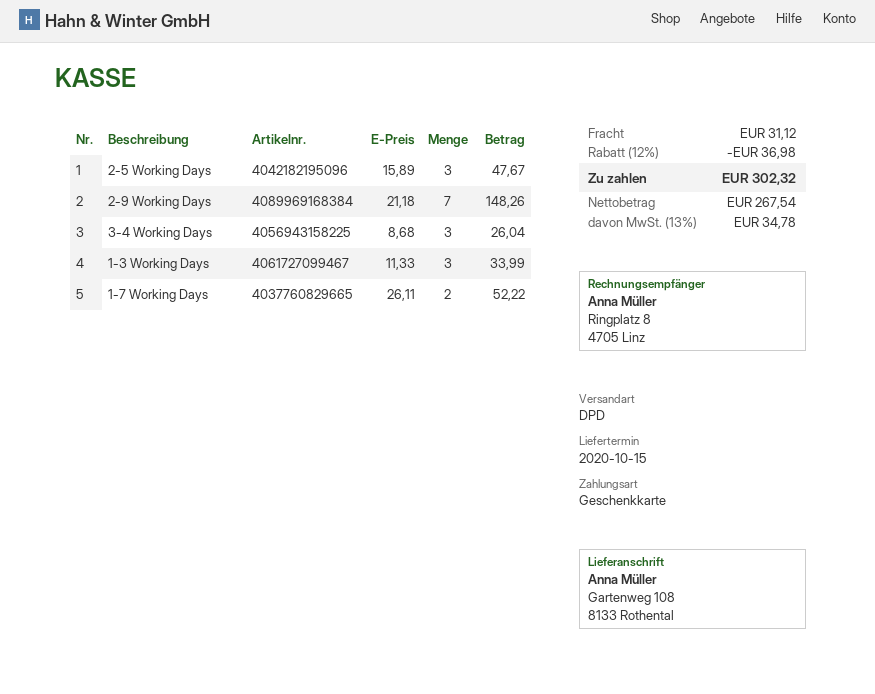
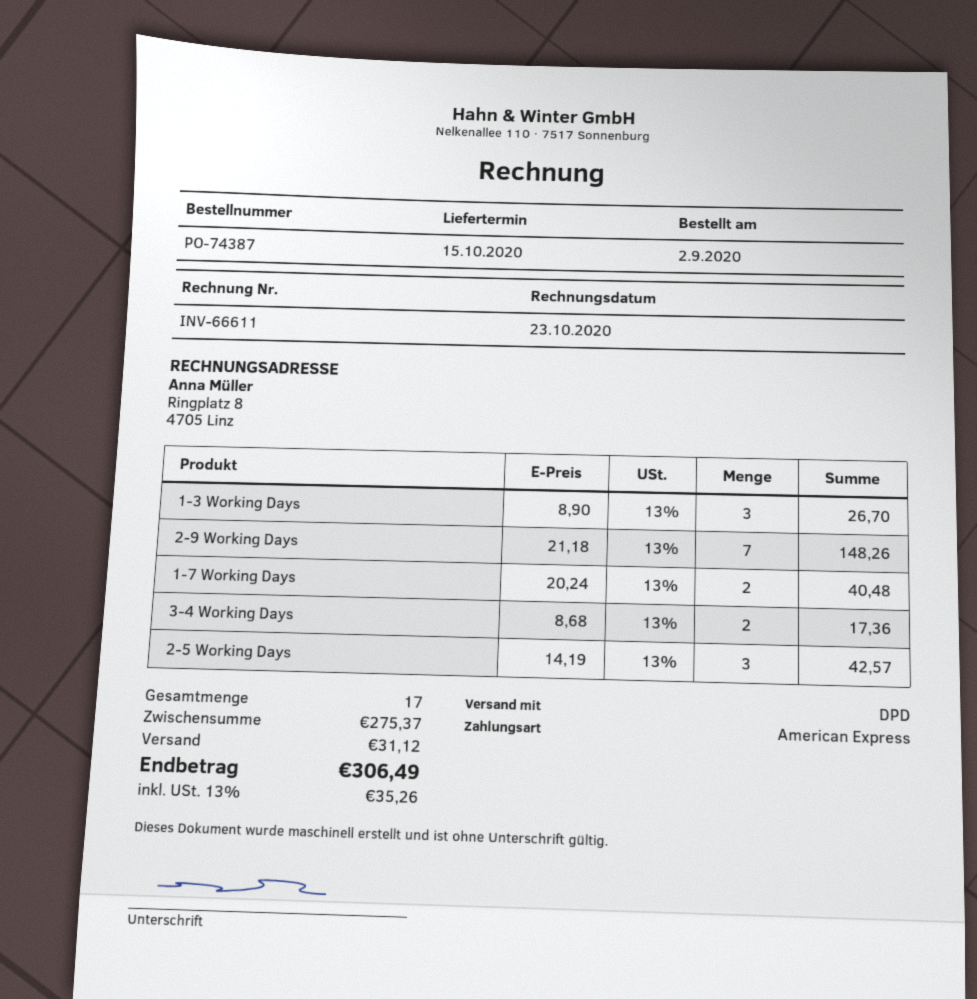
payment method: gift card -> American Express
2-5 Working Days: 3 x 15.89 = 47.67 -> 3 x 14.19 = 42.57
3-4 Working Days: 3 x 8.68 = 26.04 -> 2 x 8.68 = 17.36
1-3 Working Days: 3 x 11.33 = 33.99 -> 3 x 8.90 = 26.70
1-7 Working Days: 2 x 26.11 = 52.22 -> 2 x 20.24 = 40.48
discount: 12% = 36.98 -> none
tax: 13% = 34.78 -> 13% = 35.26
total: 302.32 -> 306.49

